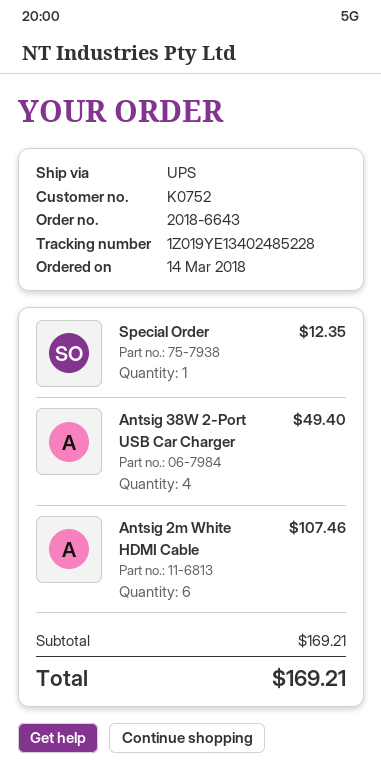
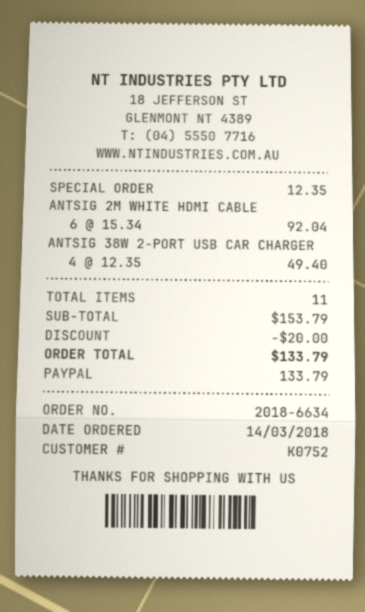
order number: 2018-6643 -> 2018-6634
Antsig 2m White HDMI Cable: 6 for 107.46 -> 6 for 92.04
subtotal: 169.21 -> 153.79
discount: none -> 20.00
total: 169.21 -> 133.79

